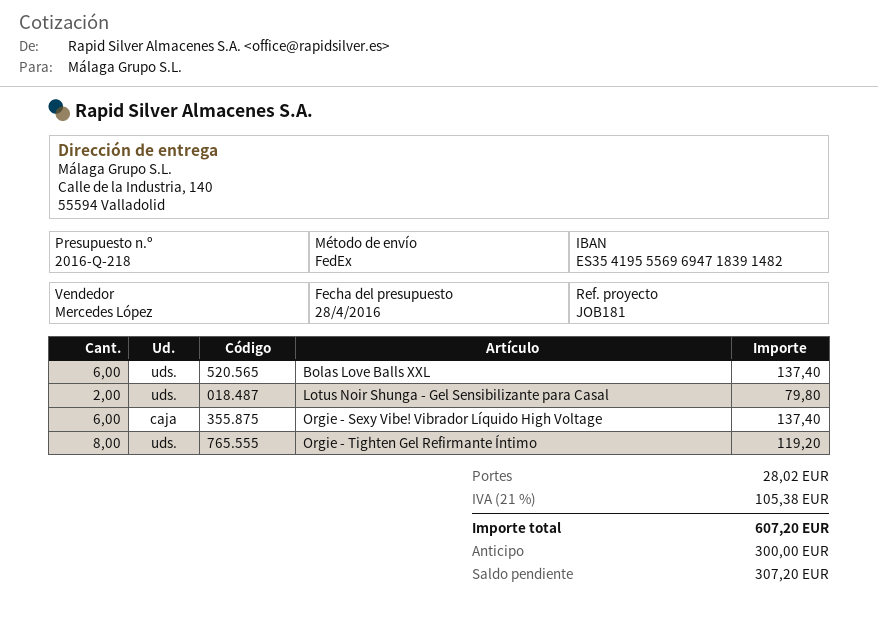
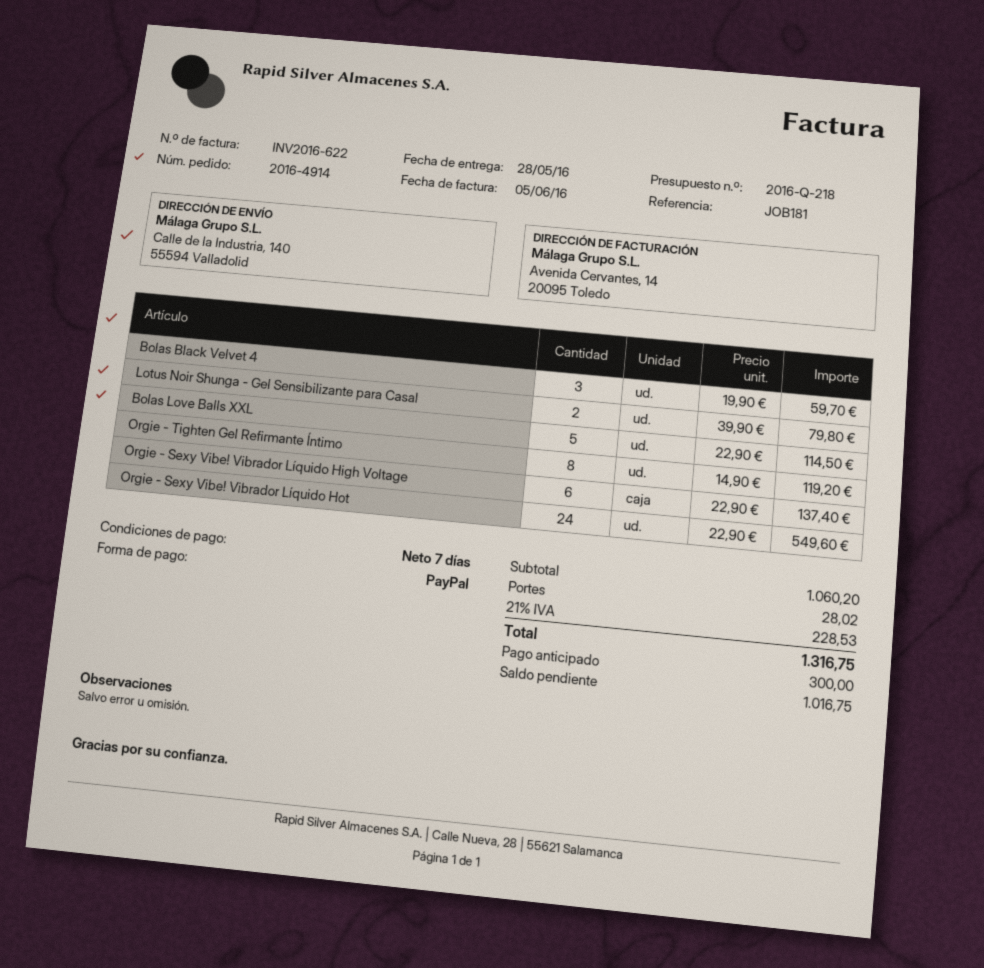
Bolas Love Balls XXL: 6 for 137.40 -> 5 for 114.50
Bolas Black Velvet 4: none -> 3 for 59.70
Orgie - Sexy Vibe! Vibrador Líquido Hot: none -> 24 for 549.60
tax: 21% = 105.38 -> 21% = 228.53
total: 607.20 -> 1316.75
balance: 307.20 -> 1016.75

